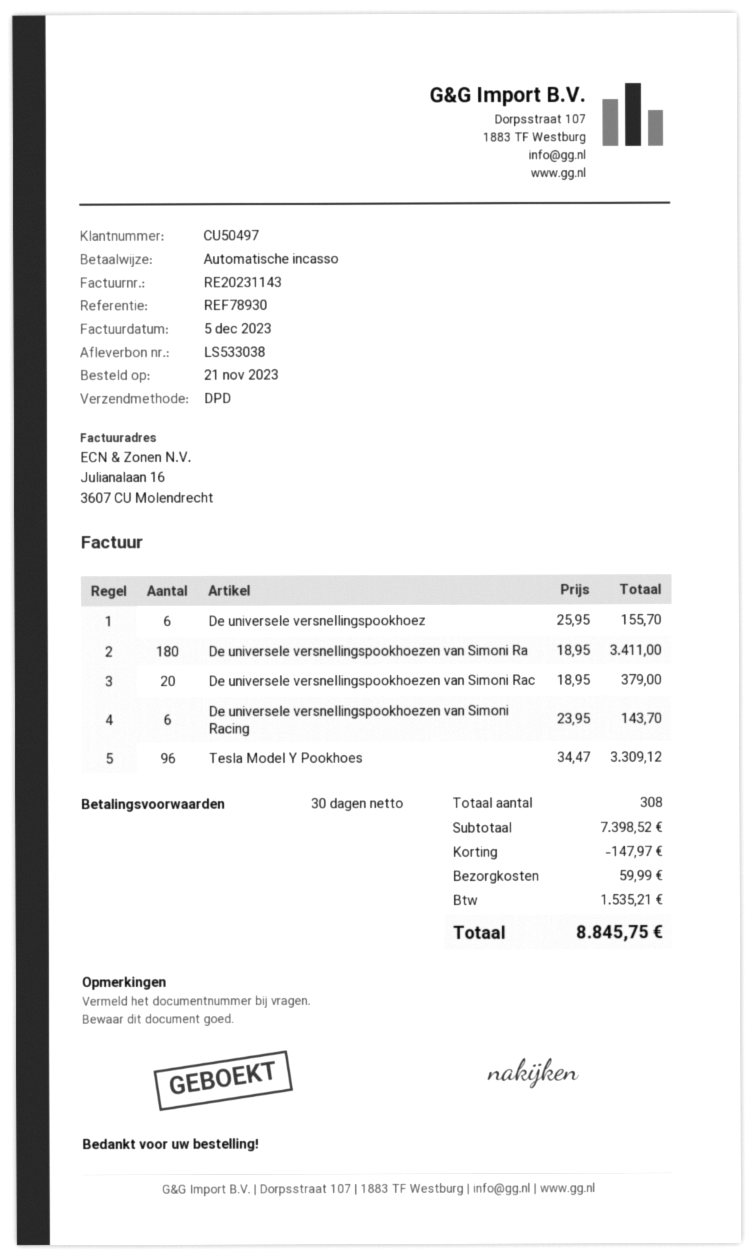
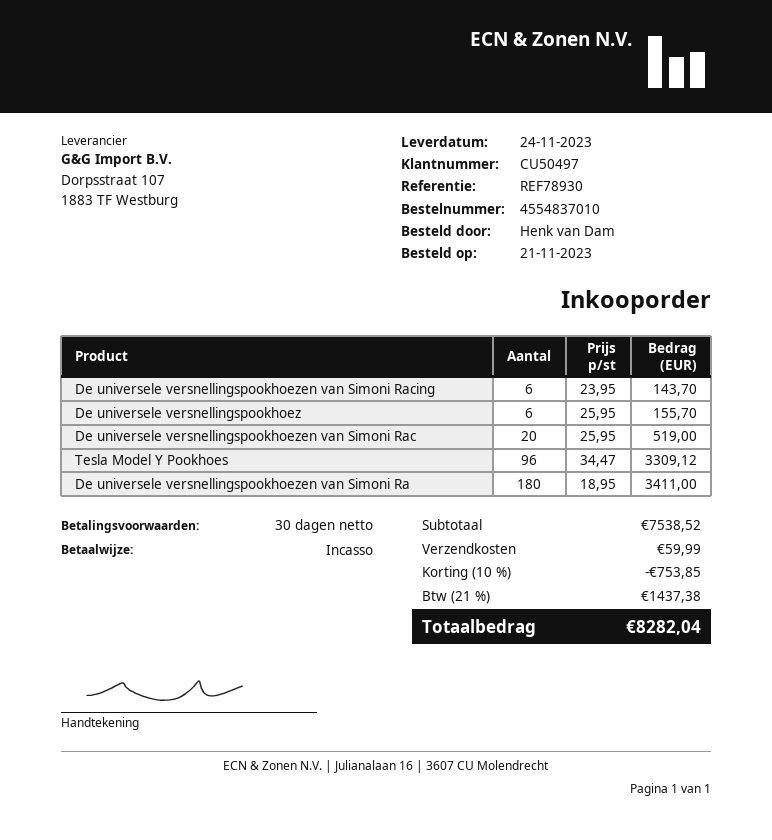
De universele versnellingspookhoezen van Simoni Rac: 20 x 18.95 = 379.00 -> 20 x 25.95 = 519.00
subtotal: 7398.52 -> 7538.52
discount: 147.97 -> 753.85
tax: 1535.21 -> 1437.38
total: 8845.75 -> 8282.04

